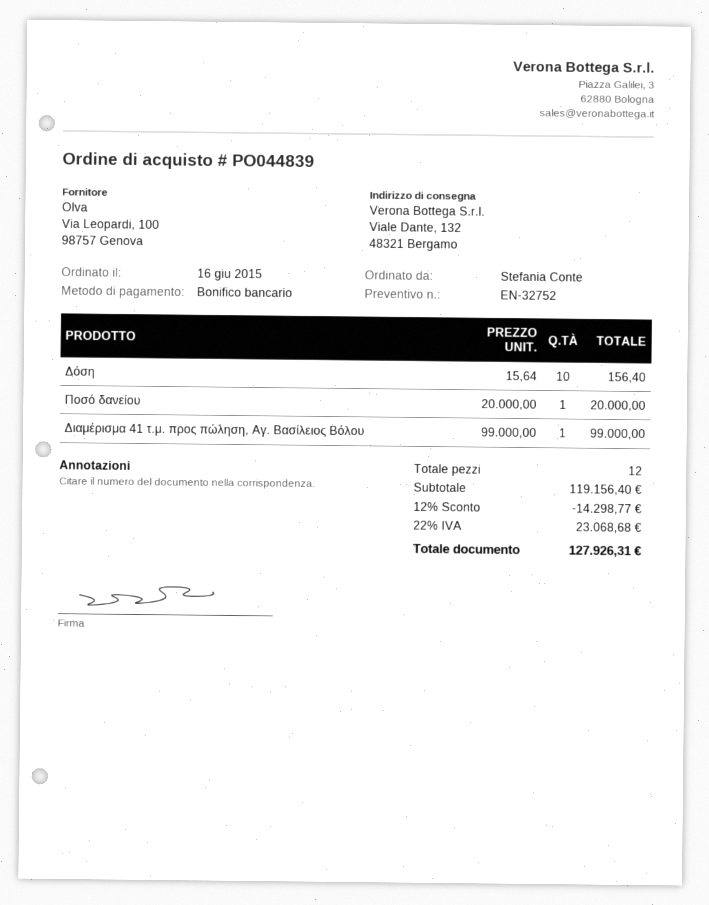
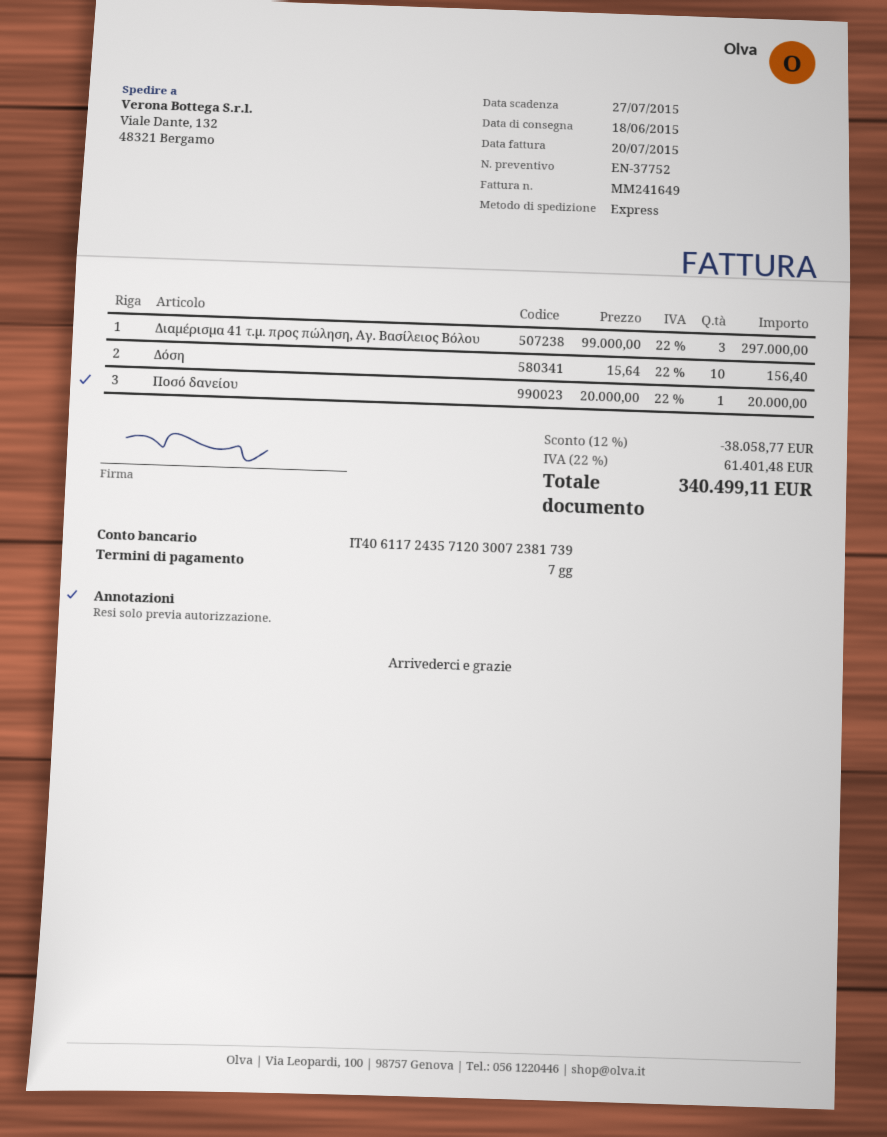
quote number: EN-32752 -> EN-37752
Διαμέρισμα 41 τ.μ. προς πώληση, Αγ. Βασίλειος Βόλου: 1 x 99000.00 = 99000.00 -> 3 x 99000.00 = 297000.00
discount: 12% = 14298.77 -> 12% = 38058.77
tax: 22% = 23068.68 -> 22% = 61401.48
total: 127926.31 -> 340499.11

